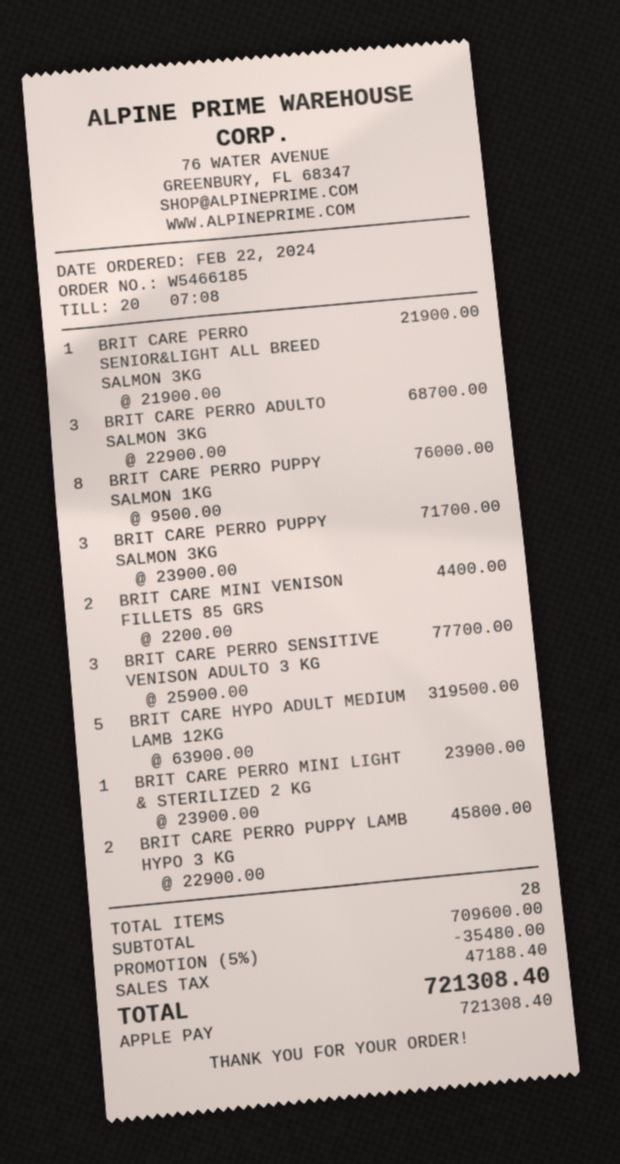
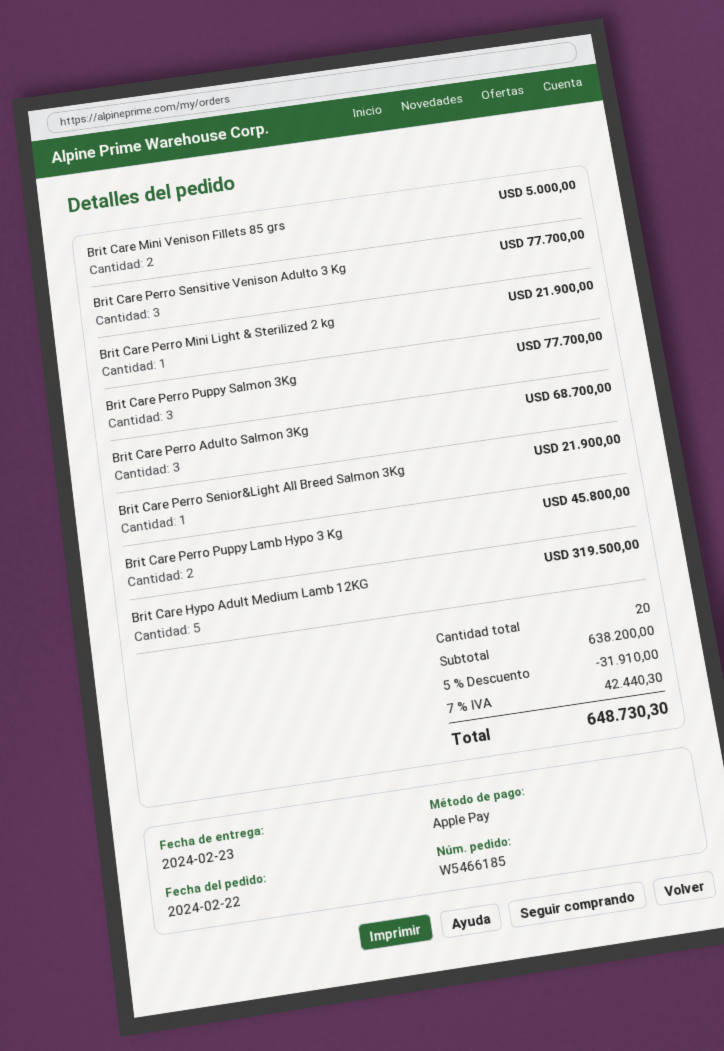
BRIT CARE PERRO PUPPY SALMON 1KG: 8 for 76000.00 -> none
BRIT CARE PERRO PUPPY SALMON 3KG: 3 for 71700.00 -> 3 for 77700.00
BRIT CARE MINI VENISON FILLETS 85 GRS: 2 for 4400.00 -> 2 for 5000.00
BRIT CARE PERRO MINI LIGHT & STERILIZED 2 KG: 1 for 23900.00 -> 1 for 21900.00
total quantity: 28 -> 20
subtotal: 709600.00 -> 638200.00
discount: 5% = 35480.00 -> 5% = 31910.00
tax: 47188.40 -> 42440.30
total: 721308.40 -> 648730.30

